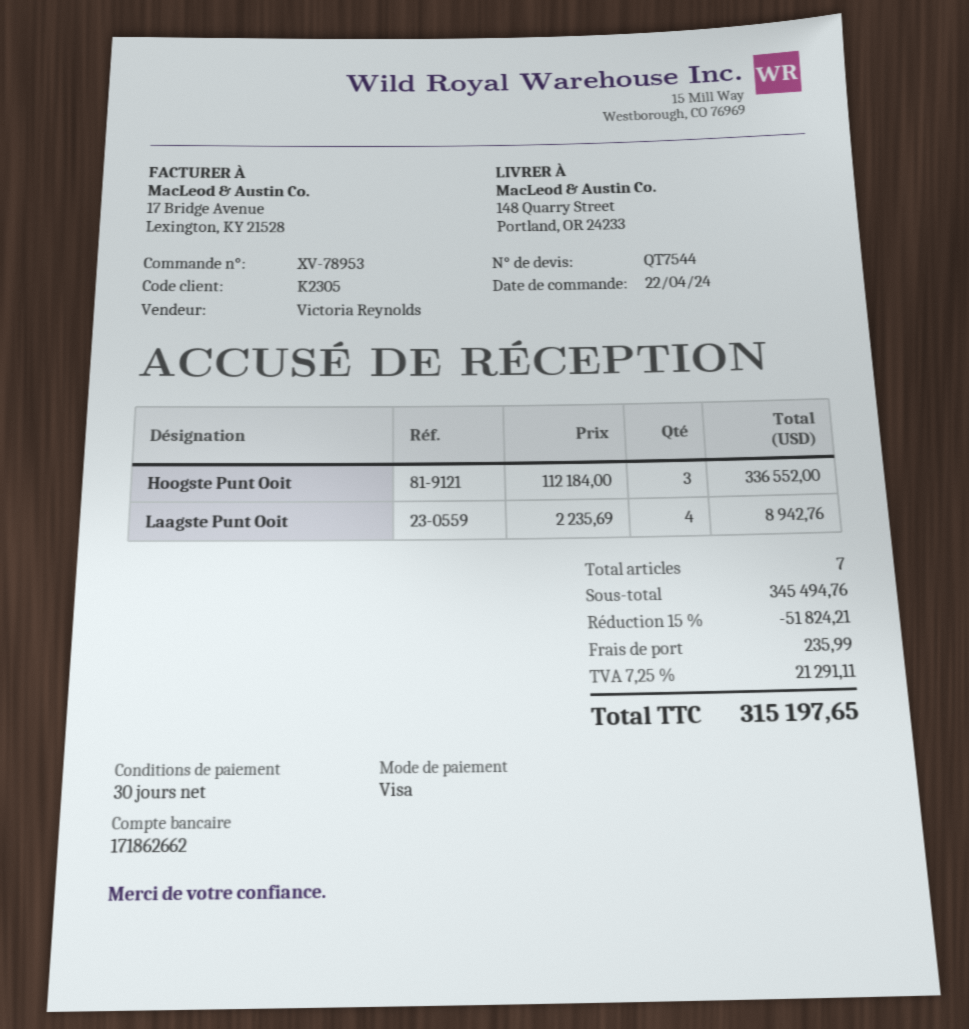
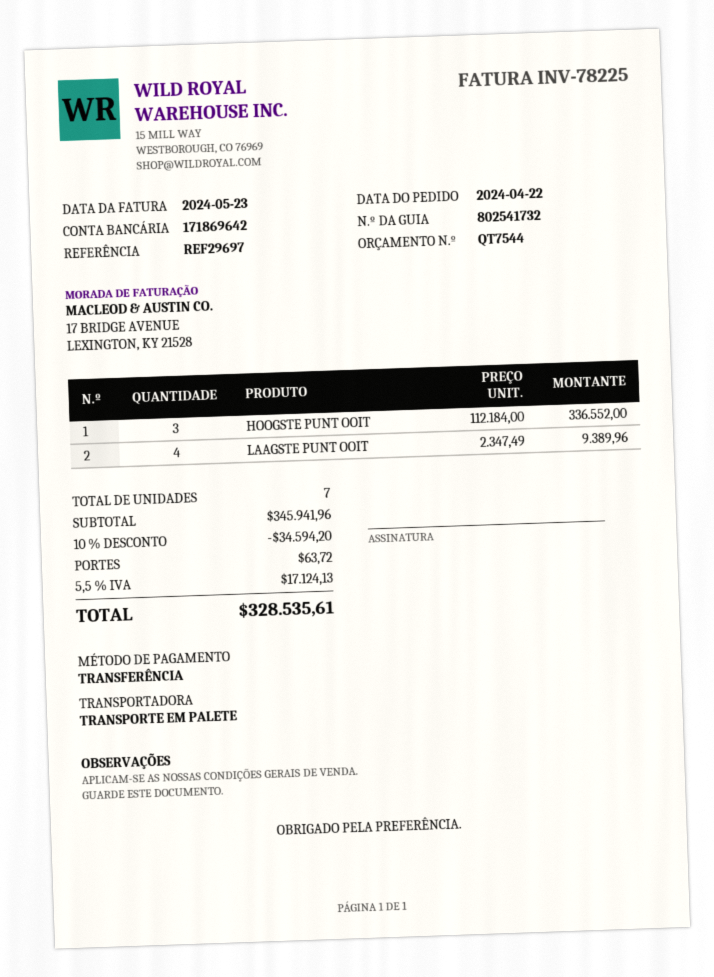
payment method: Visa -> bank transfer
bank account: 171862662 -> 171869642
Laagste Punt Ooit: 4 x 2235.69 = 8942.76 -> 4 x 2347.49 = 9389.96
subtotal: 345494.76 -> 345941.96
discount: 15% = 51824.21 -> 10% = 34594.20
shipping: 235.99 -> 63.72
tax: 7.25% = 21291.11 -> 5.5% = 17124.13
total: 315197.65 -> 328535.61

